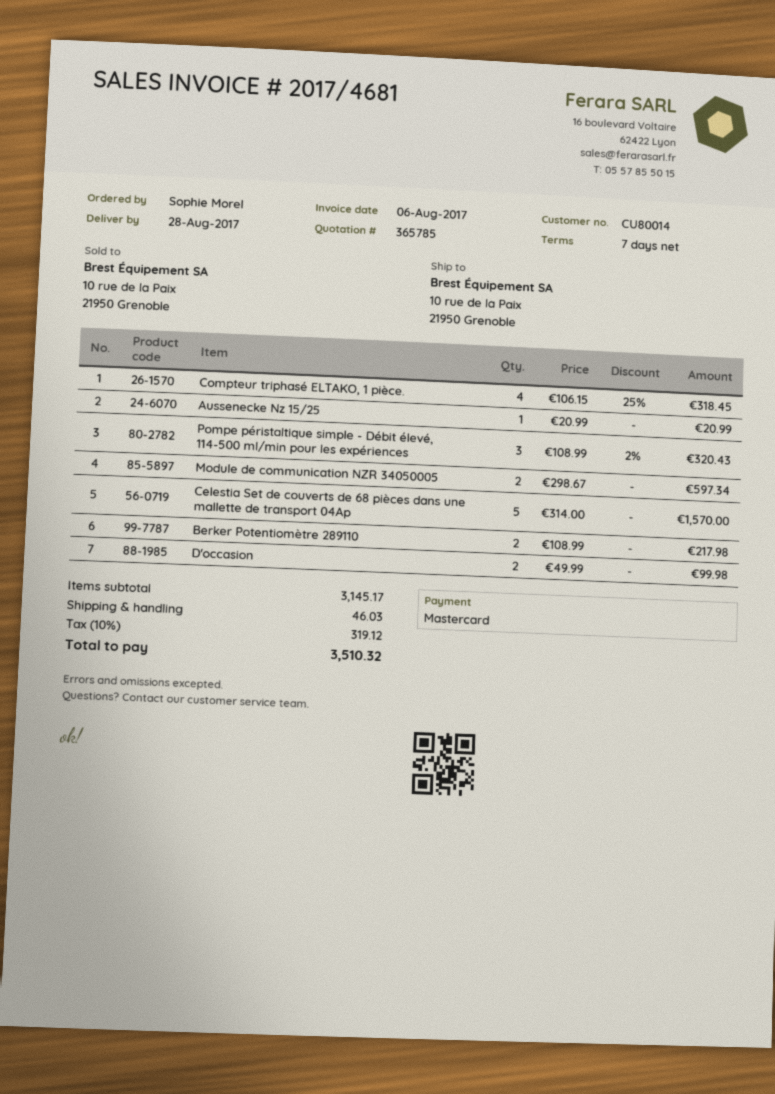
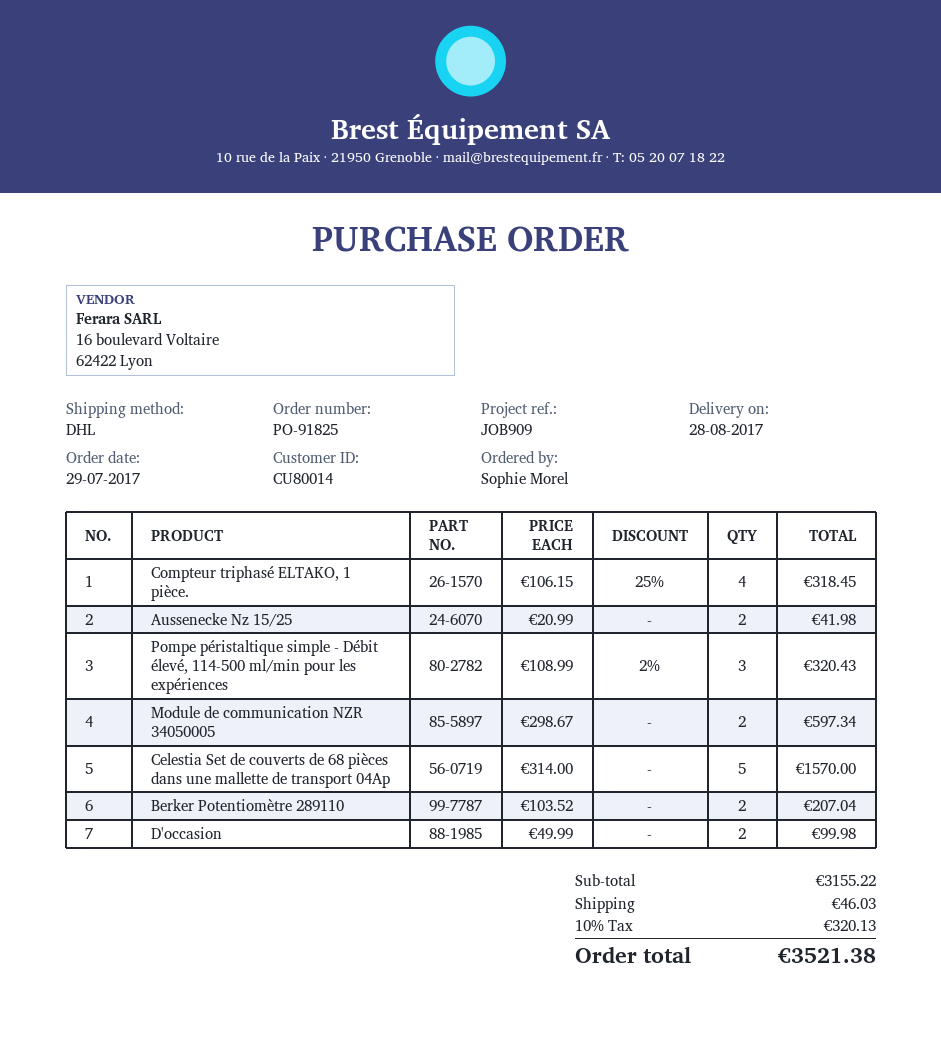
Aussenecke Nz 15/25: 1 x 20.99 = 20.99 -> 2 x 20.99 = 41.98
Berker Potentiomètre 289110: 2 x 108.99 = 217.98 -> 2 x 103.52 = 207.04
subtotal: 3145.17 -> 3155.22
tax: 10% = 319.12 -> 10% = 320.13
total: 3510.32 -> 3521.38

